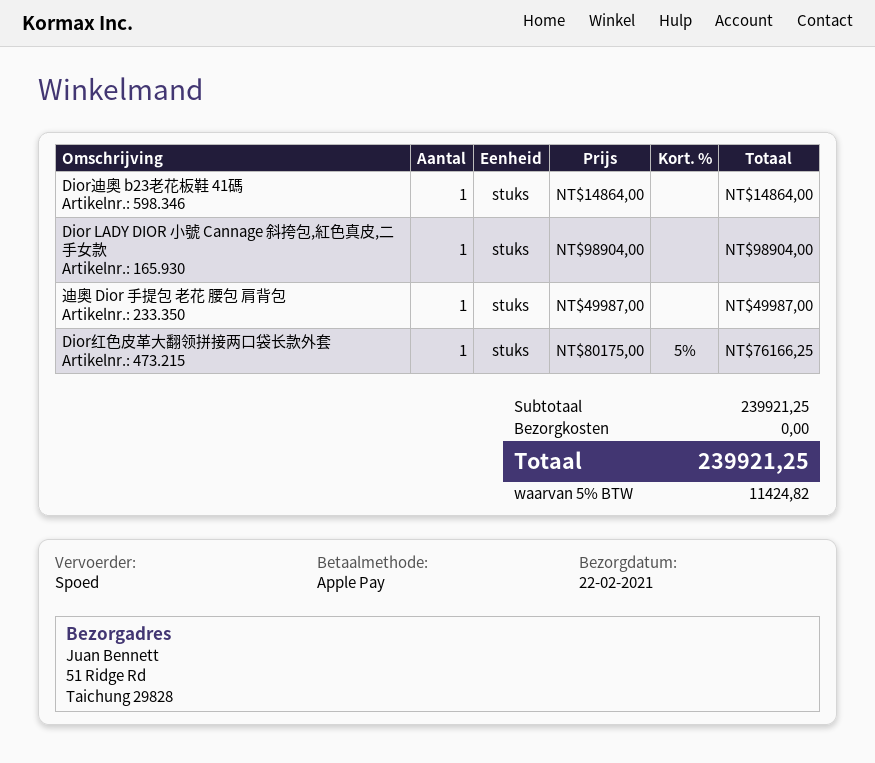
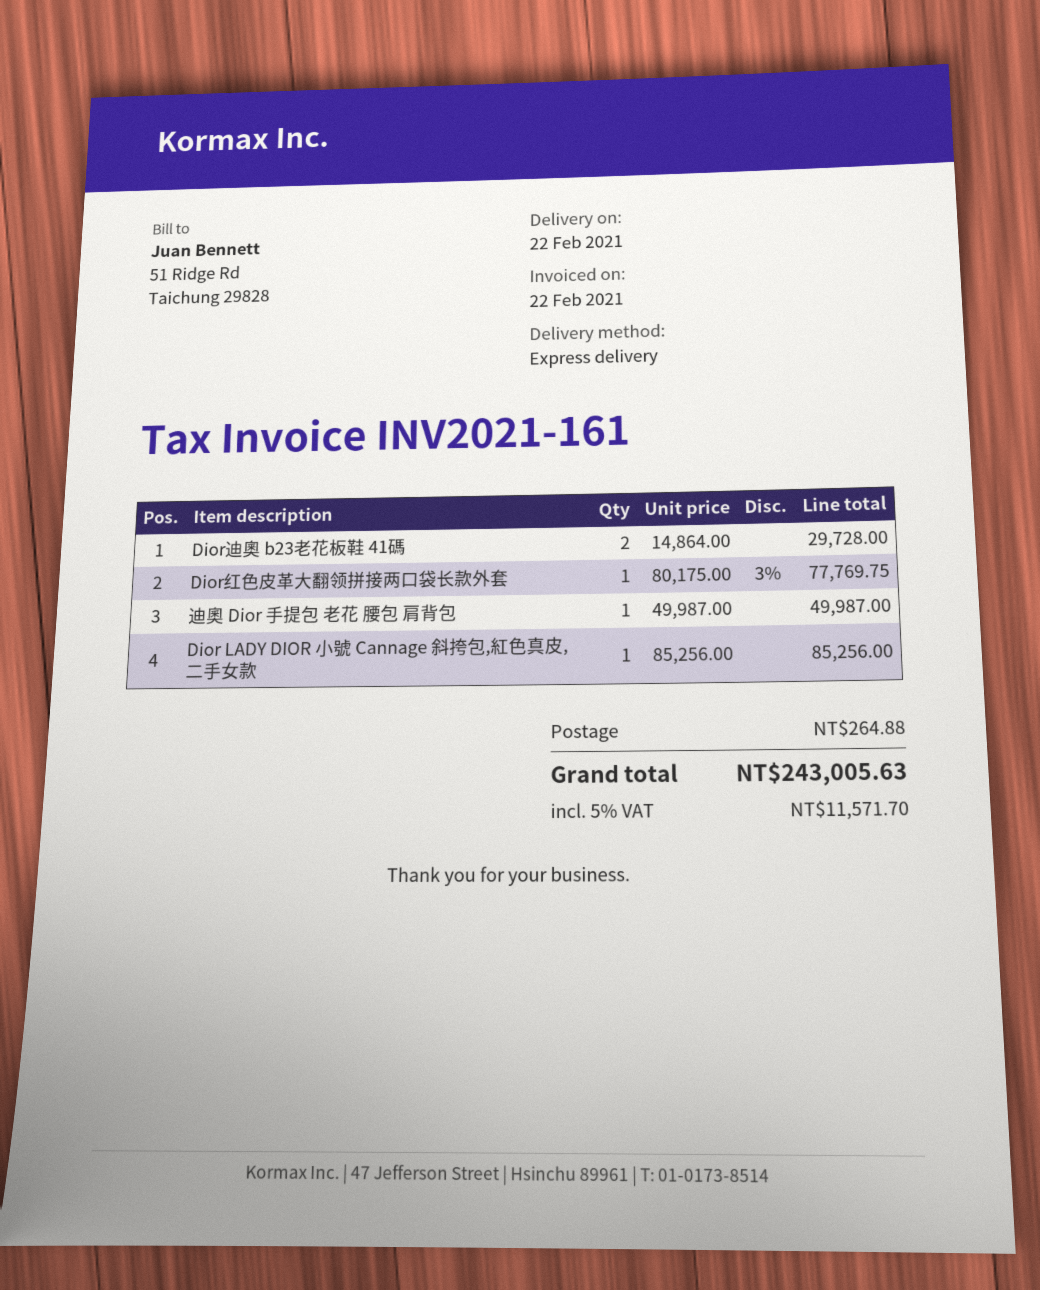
Dior迪奧 b23老花板鞋 41碼: 1 x 14864.00 = 14864.00 -> 2 x 14864.00 = 29728.00
Dior LADY DIOR 小號 Cannage 斜挎包,紅色真皮,二手女款: 1 x 98904.00 = 98904.00 -> 1 x 85256.00 = 85256.00
Dior红色皮革大翻领拼接两口袋长款外套: 1 x 80175.00 - 5% = 76166.25 -> 1 x 80175.00 - 3% = 77769.75
shipping: 0.00 -> 264.88
tax: 5% = 11424.82 -> 5% = 11571.70
total: 239921.25 -> 243005.63

